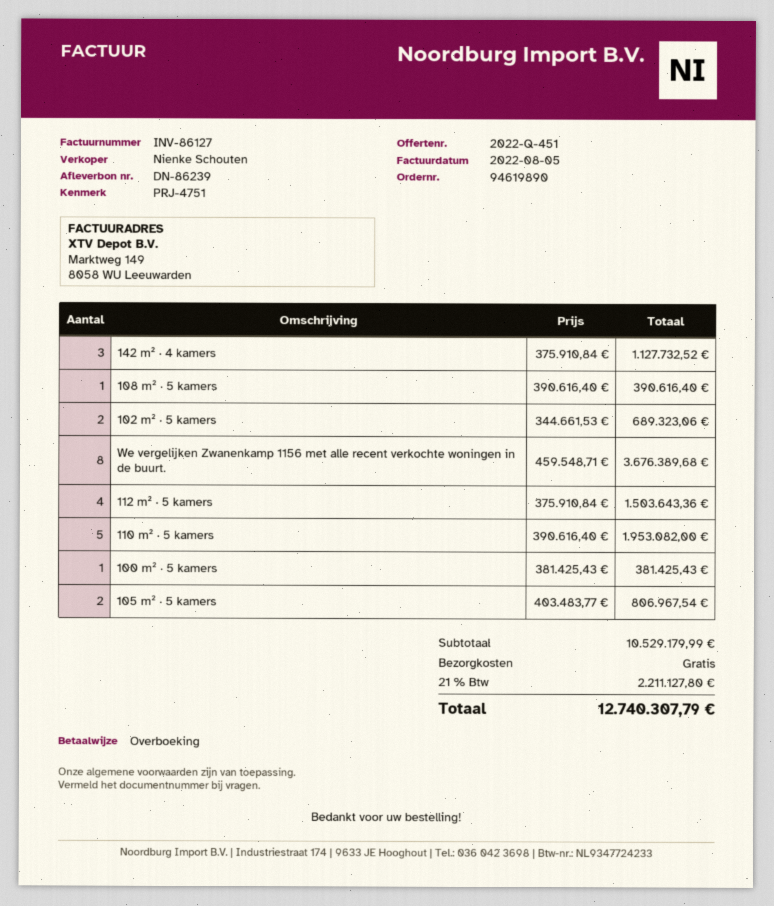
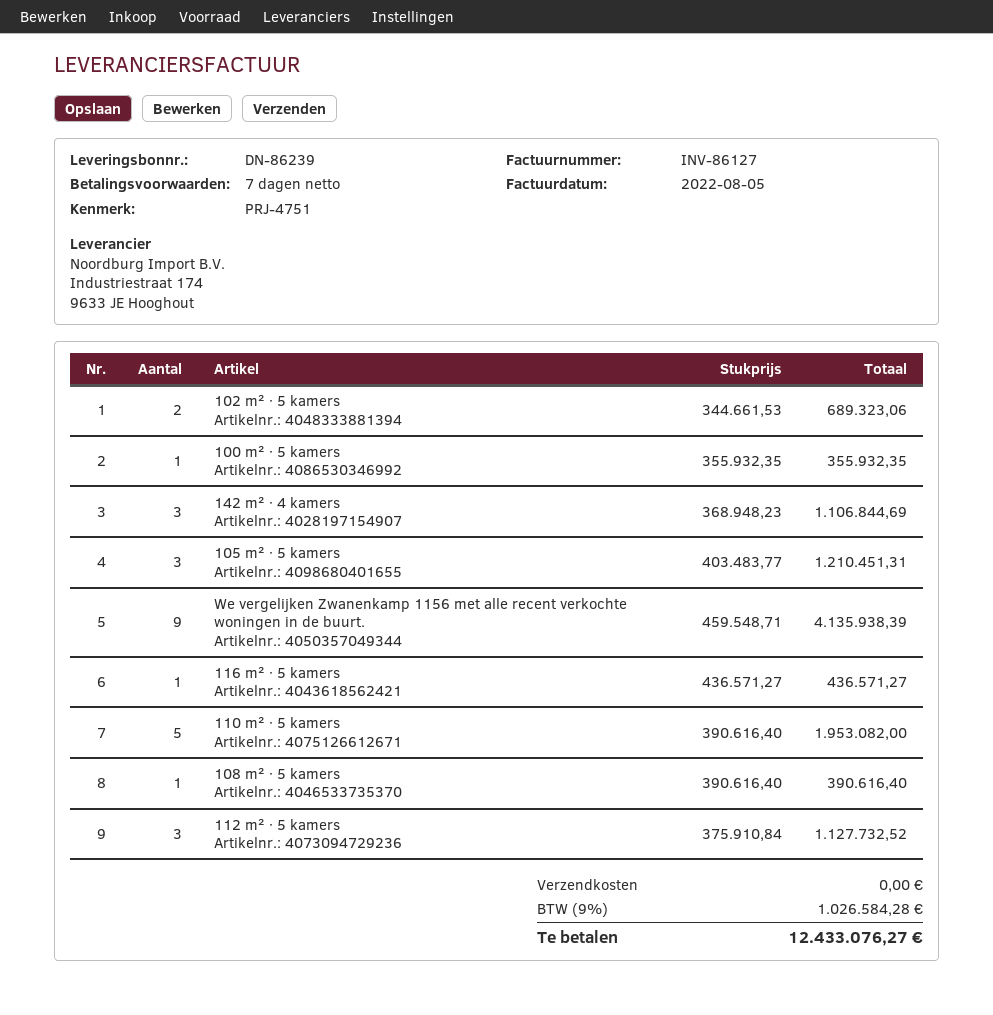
142 m² · 4 kamers: 3 x 375910.84 = 1127732.52 -> 3 x 368948.23 = 1106844.69
We vergelijken Zwanenkamp 1156 met alle recent verkochte woningen in de buurt.: 8 x 459548.71 = 3676389.68 -> 9 x 459548.71 = 4135938.39
112 m² · 5 kamers: 4 x 375910.84 = 1503643.36 -> 3 x 375910.84 = 1127732.52
100 m² · 5 kamers: 1 x 381425.43 = 381425.43 -> 1 x 355932.35 = 355932.35
105 m² · 5 kamers: 2 x 403483.77 = 806967.54 -> 3 x 403483.77 = 1210451.31
116 m² · 5 kamers: none -> 1 x 436571.27 = 436571.27
tax: 21% = 2211127.80 -> 9% = 1026584.28
total: 12740307.79 -> 12433076.27

